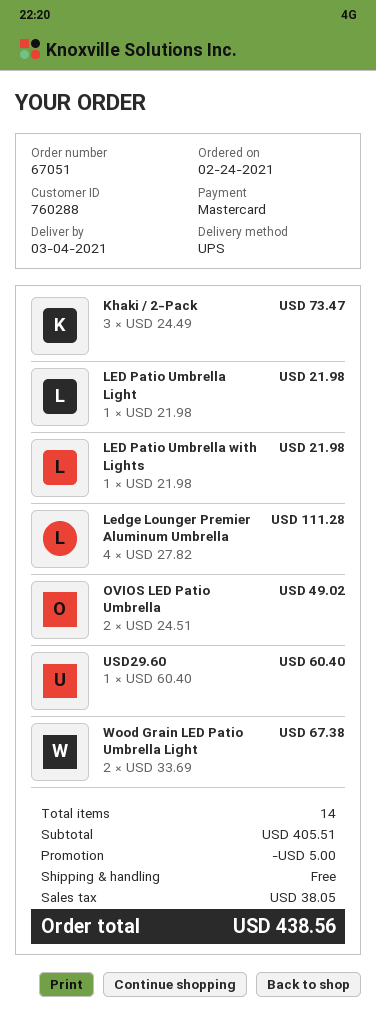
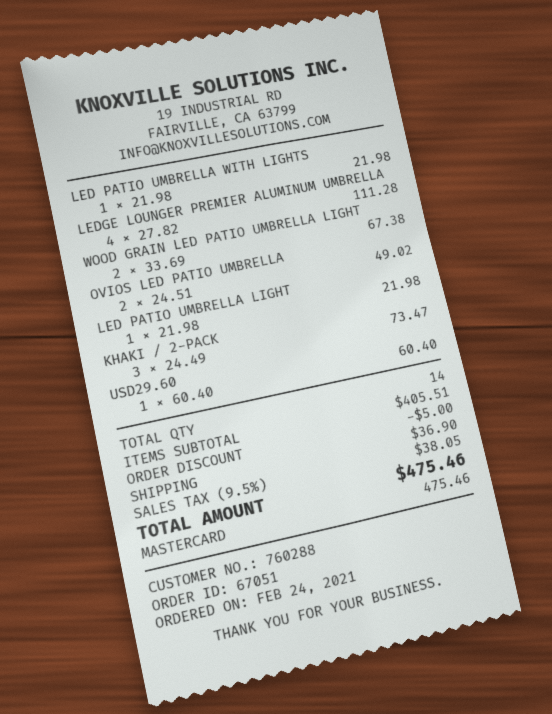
shipping: 0.00 -> 36.90
total: 438.56 -> 475.46

